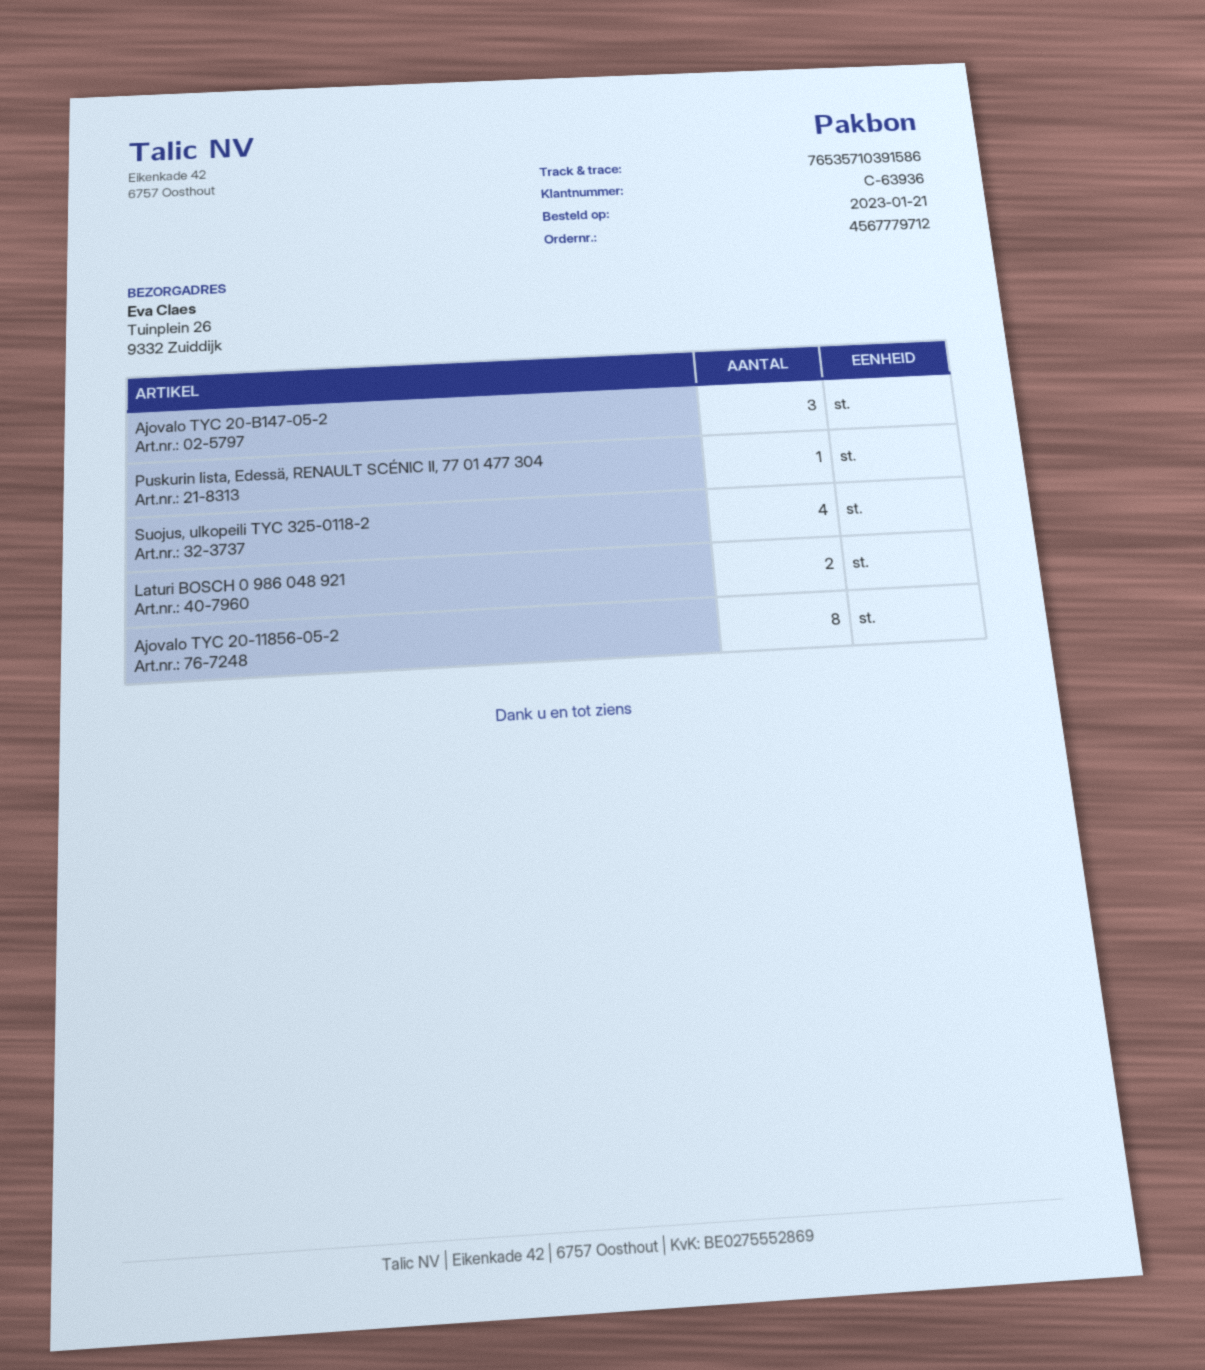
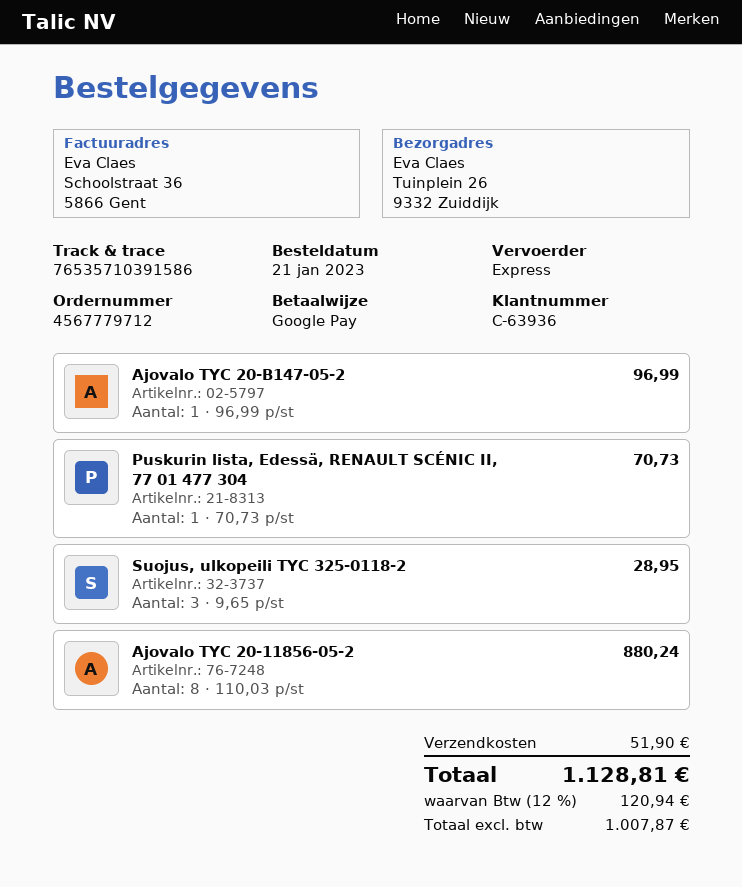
Ajovalo TYC 20-B147-05-2: 3 -> 1
Suojus, ulkopeili TYC 325-0118-2: 4 -> 3
Laturi BOSCH 0 986 048 921: 2 -> none

